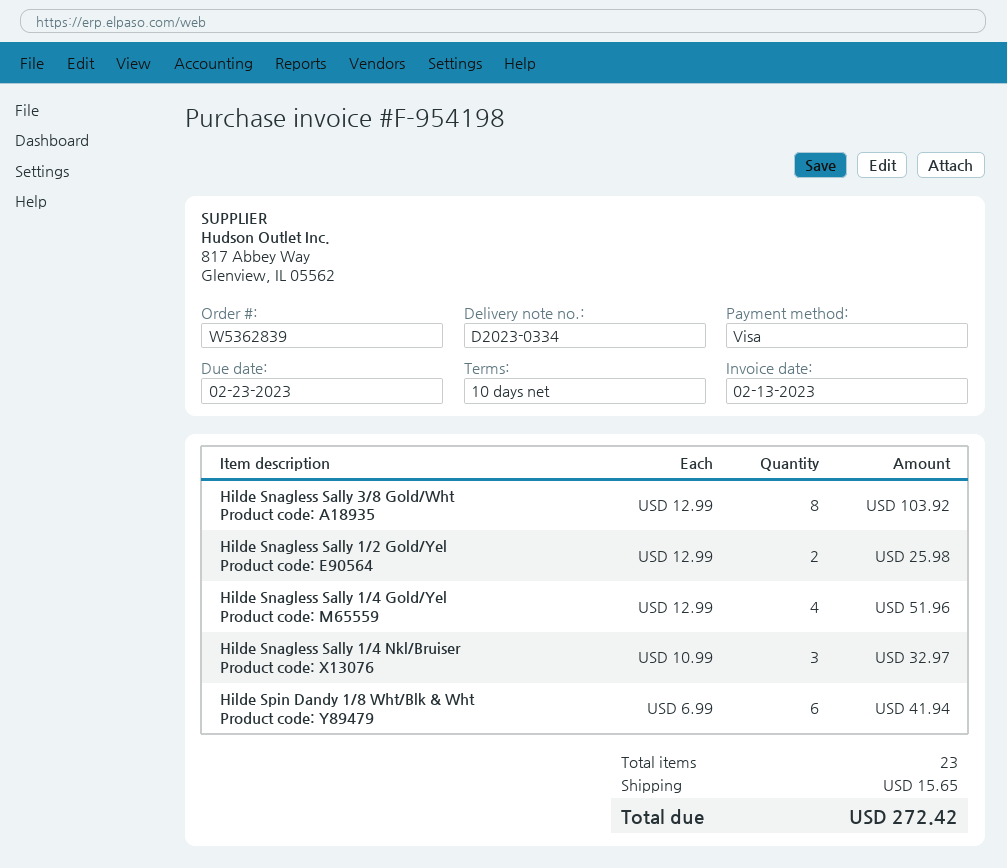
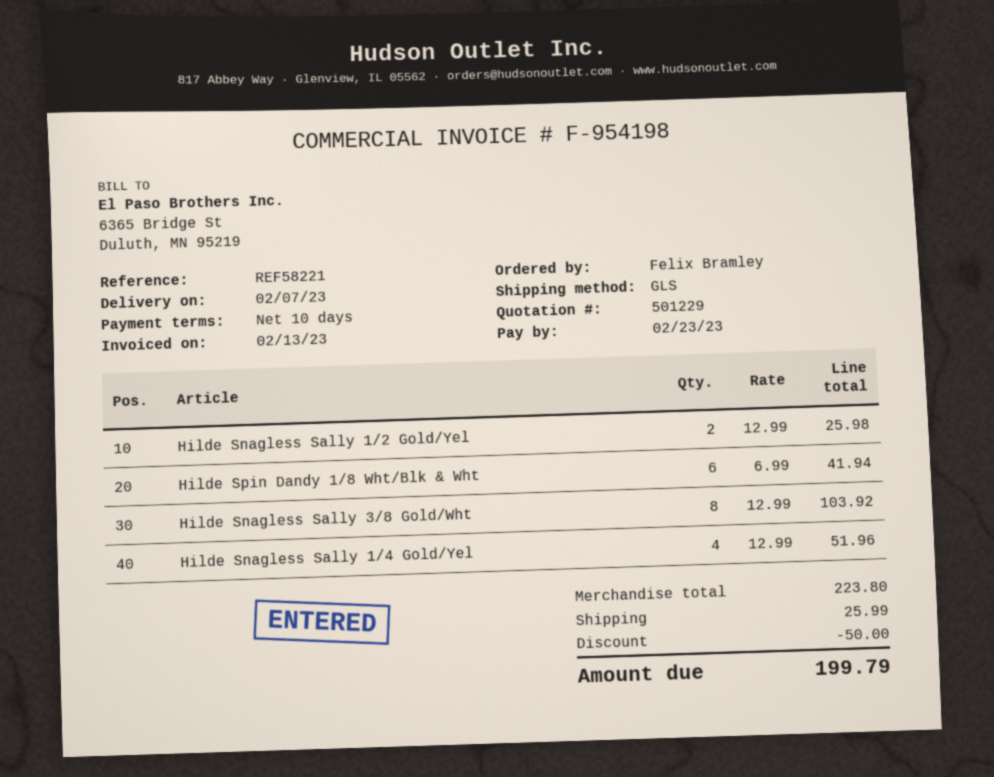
Hilde Snagless Sally 1/4 Nkl/Bruiser: 3 x 10.99 = 32.97 -> none
discount: none -> 50.00
shipping: 15.65 -> 25.99
total: 272.42 -> 199.79

